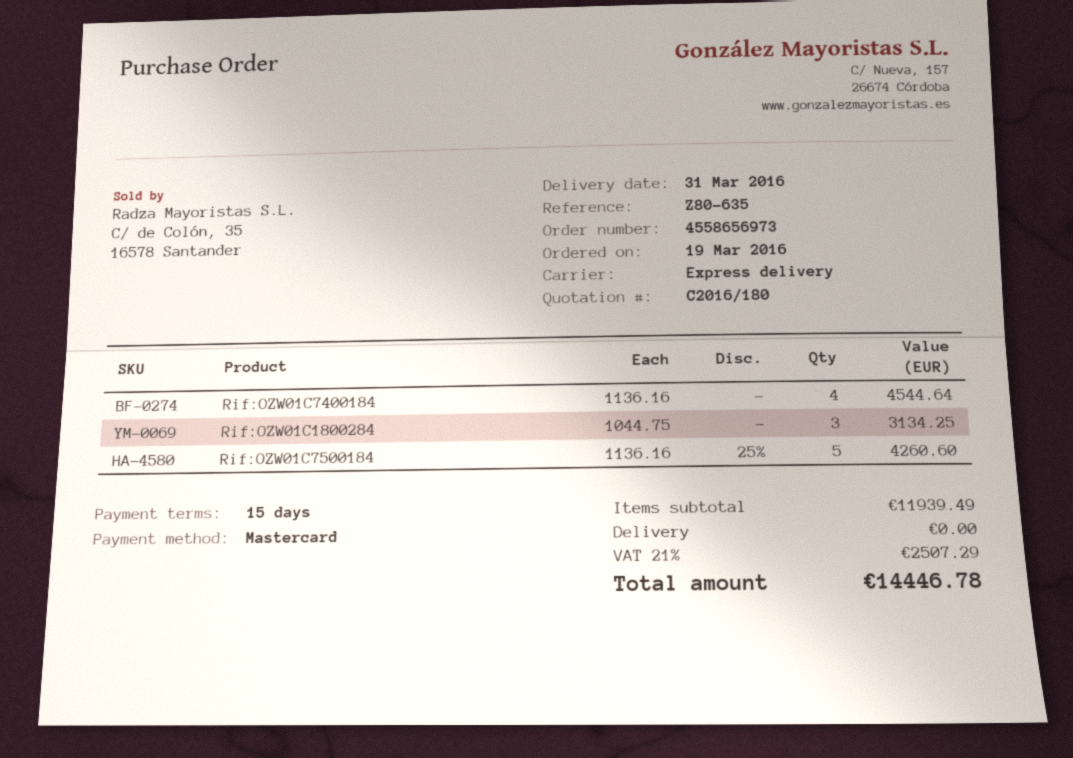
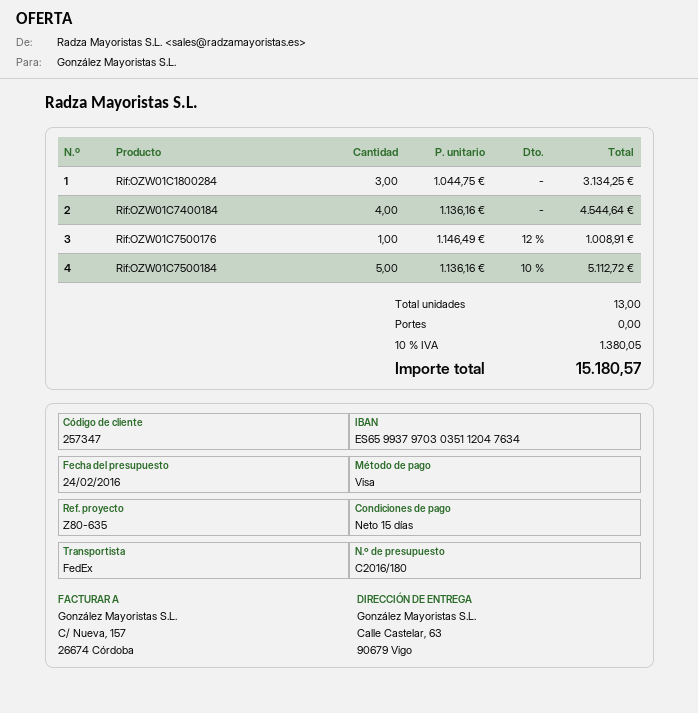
payment method: Mastercard -> Visa
shipping method: express -> FedEx
Rif:OZW01C7500184: 5 x 1136.16 - 25% = 4260.60 -> 5 x 1136.16 - 10% = 5112.72
Rif:OZW01C7500176: none -> 1 x 1146.49 - 12% = 1008.91
tax: 21% = 2507.29 -> 10% = 1380.05
total: 14446.78 -> 15180.57

